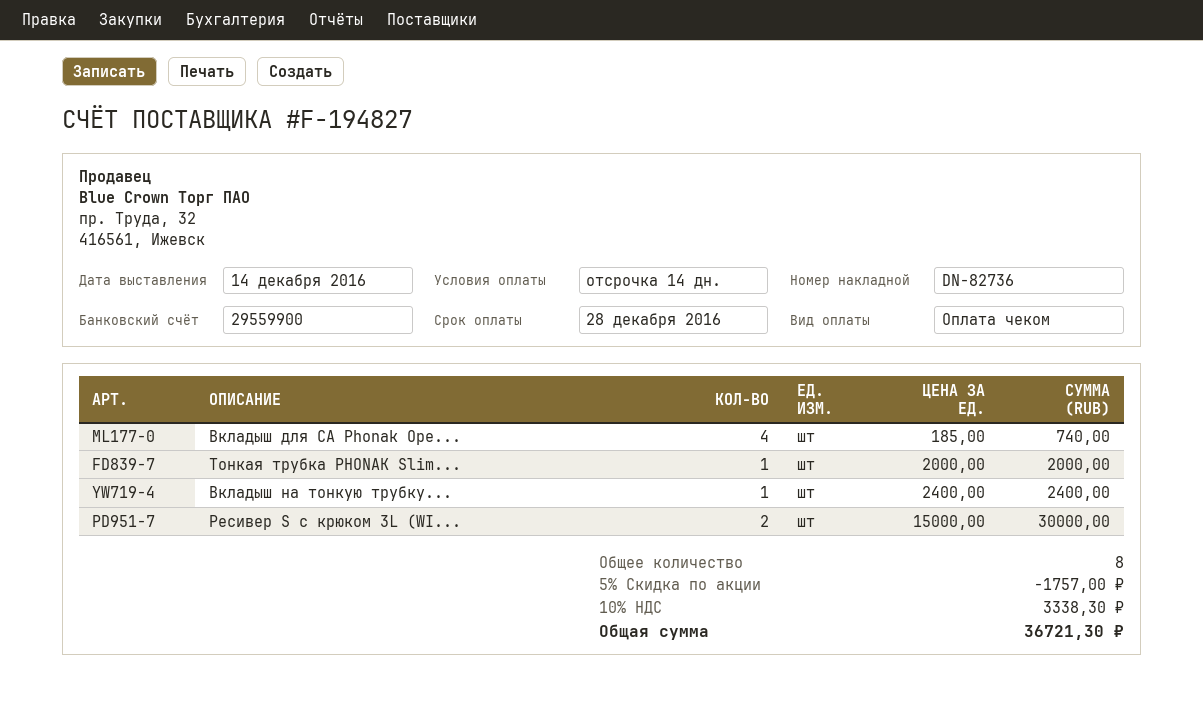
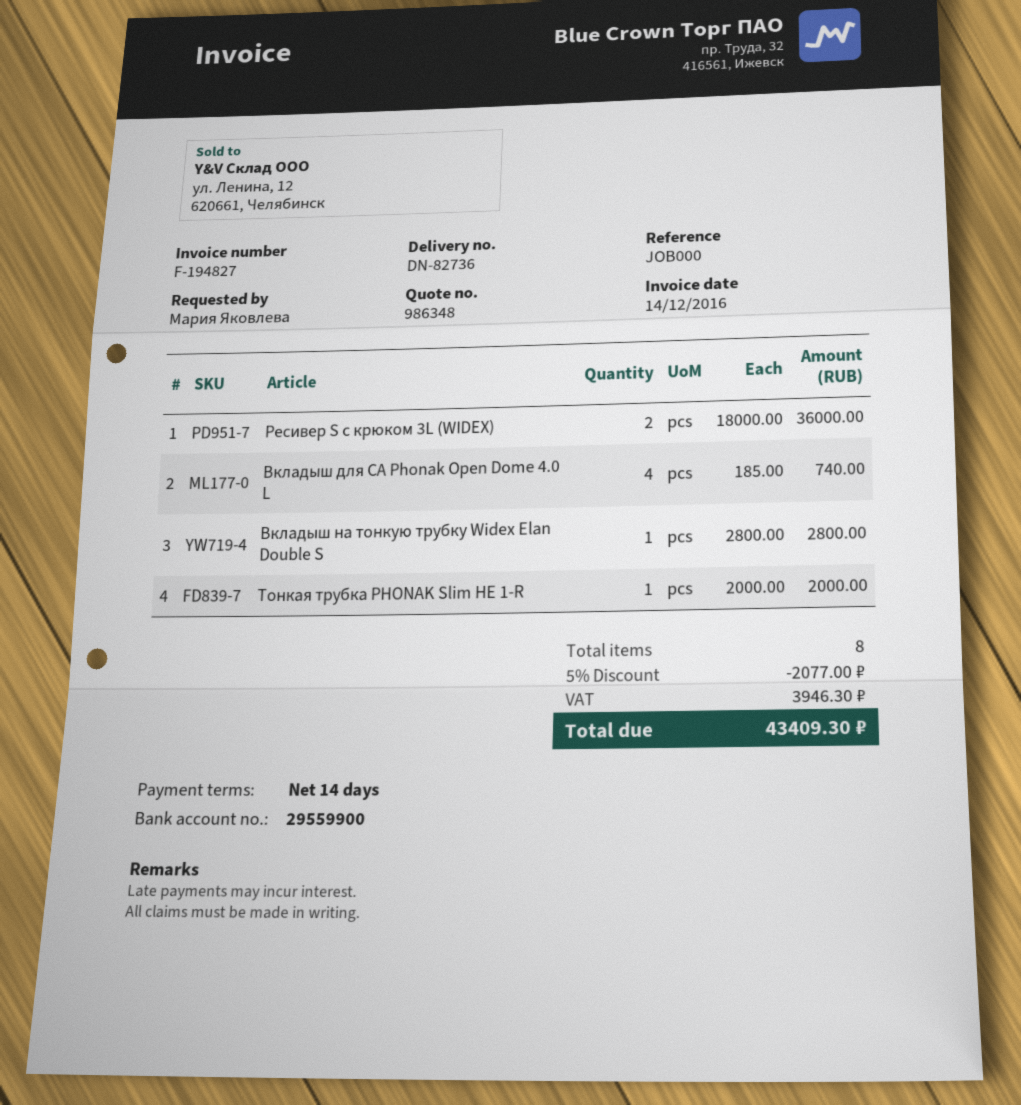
Вкладыш на тонкую трубку...: 1 x 2400.00 = 2400.00 -> 1 x 2800.00 = 2800.00
Ресивер S с крюком 3L (WI...: 2 x 15000.00 = 30000.00 -> 2 x 18000.00 = 36000.00
discount: 5% = 1757.00 -> 5% = 2077.00
tax: 3338.30 -> 3946.30
total: 36721.30 -> 43409.30

